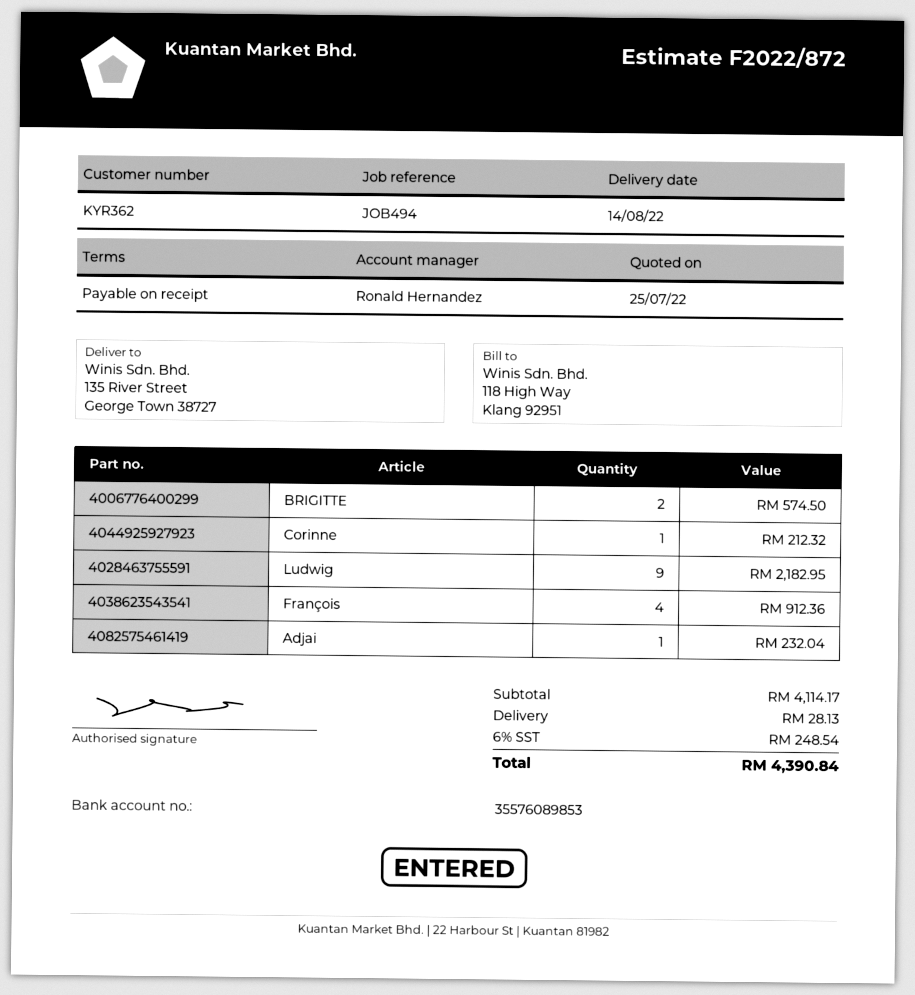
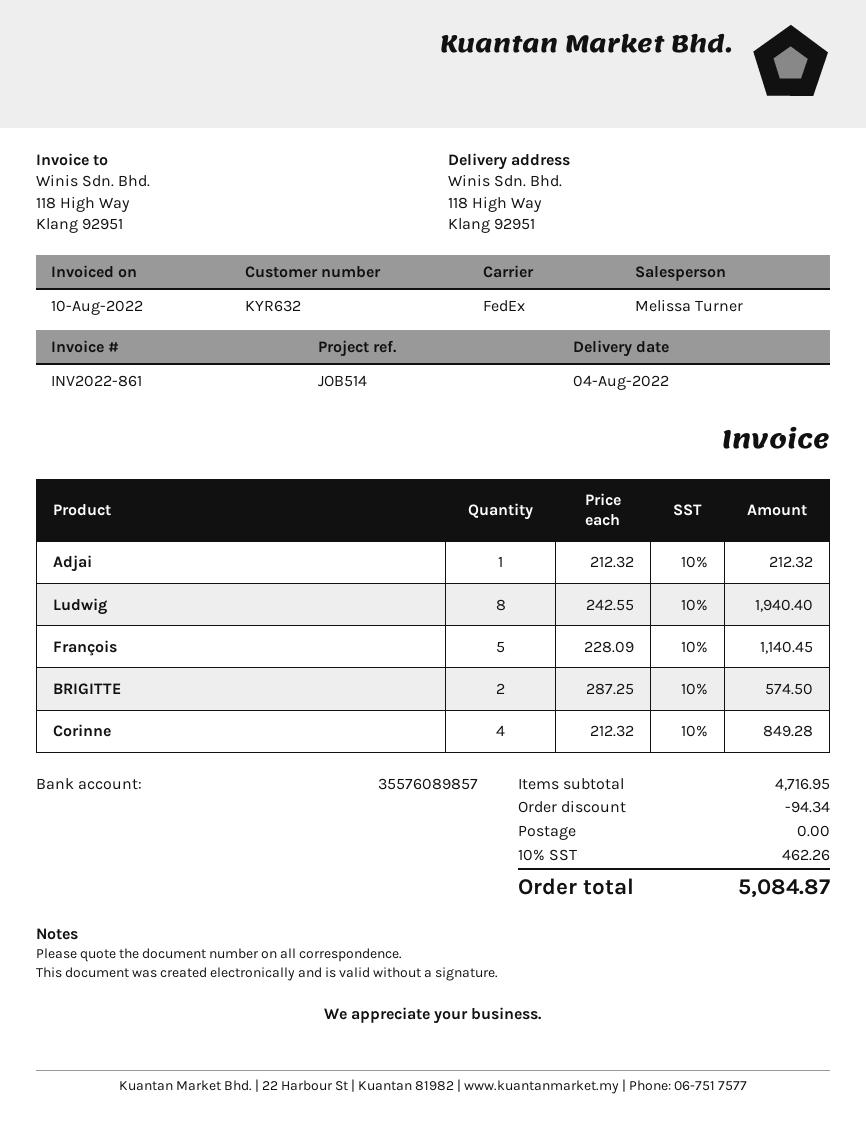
delivery date: 2022-08-14 -> 2022-08-04
customer number: KYR362 -> KYR632
reference: JOB494 -> JOB514
sales rep: Ronald Hernandez -> Melissa Turner
bank account: 35576089853 -> 35576089857
ship to: 135 River Street, George Town 38727 -> 118 High Way, Klang 92951
Corinne: 1 for 212.32 -> 4 for 849.28
Ludwig: 9 for 2182.95 -> 8 for 1940.40
François: 4 for 912.36 -> 5 for 1140.45
Adjai: 1 for 232.04 -> 1 for 212.32
subtotal: 4114.17 -> 4716.95
discount: none -> 94.34
shipping: 28.13 -> 0.00
tax: 6% = 248.54 -> 10% = 462.26
total: 4390.84 -> 5084.87

